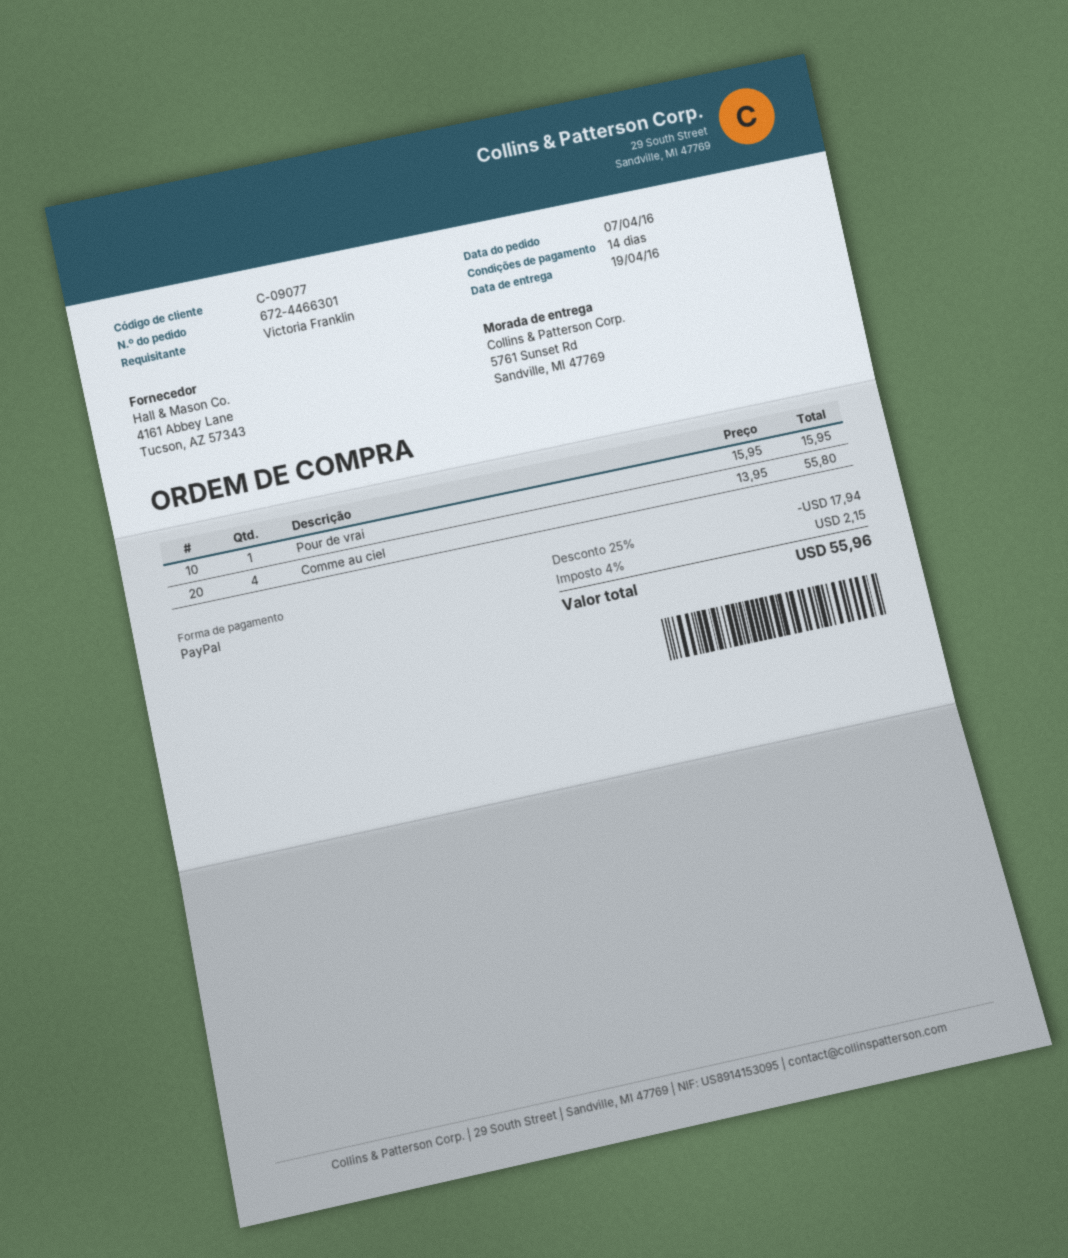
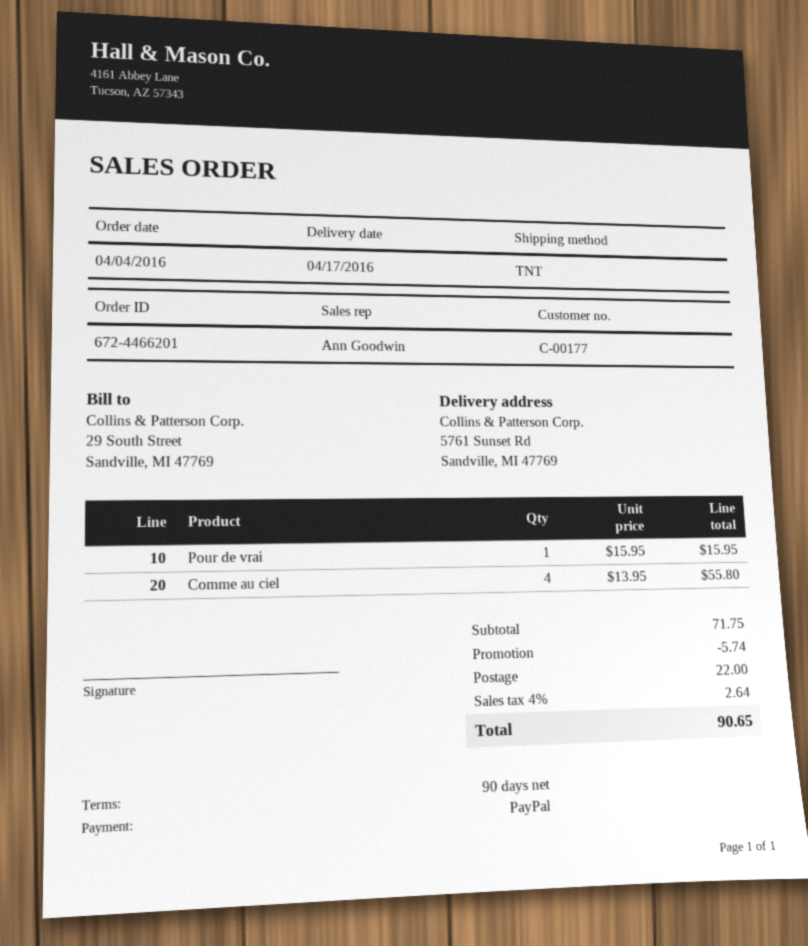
order number: 672-4466301 -> 672-4466201
order date: 2016-04-07 -> 2016-04-04
delivery date: 2016-04-19 -> 2016-04-17
payment terms: 14 days -> 90 days
customer number: C-09077 -> C-00177
discount: 17.94 -> 5.74
shipping: none -> 22.00
tax: 4% = 2.15 -> 4% = 2.64
total: 55.96 -> 90.65

